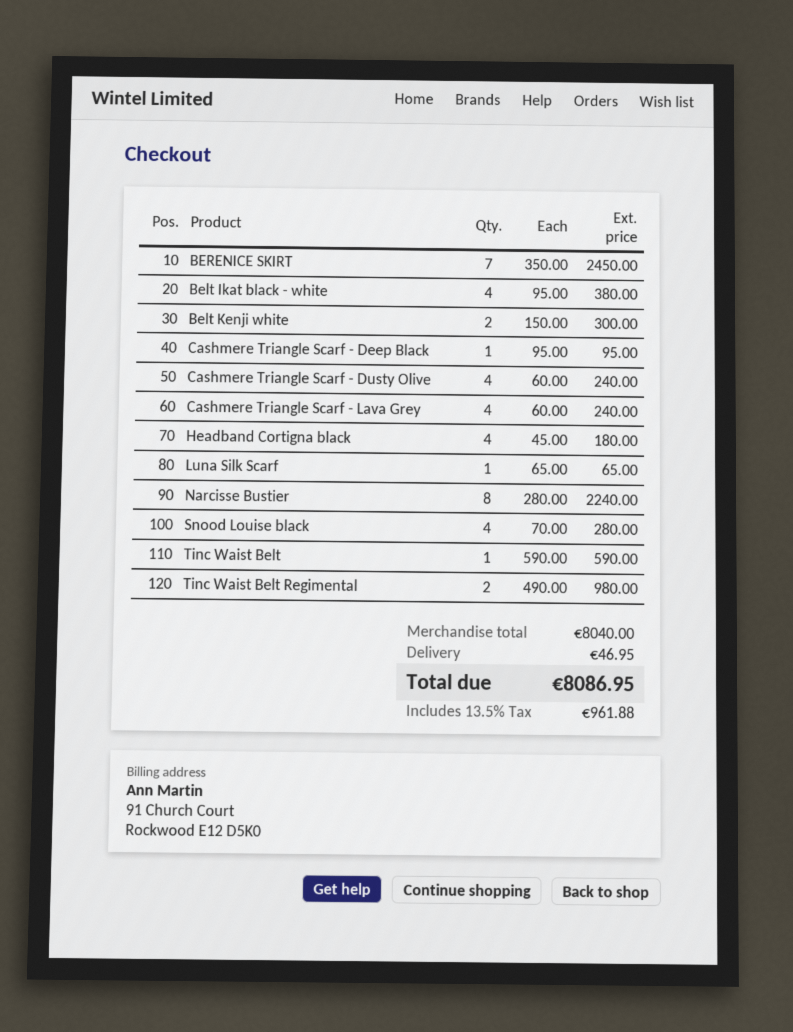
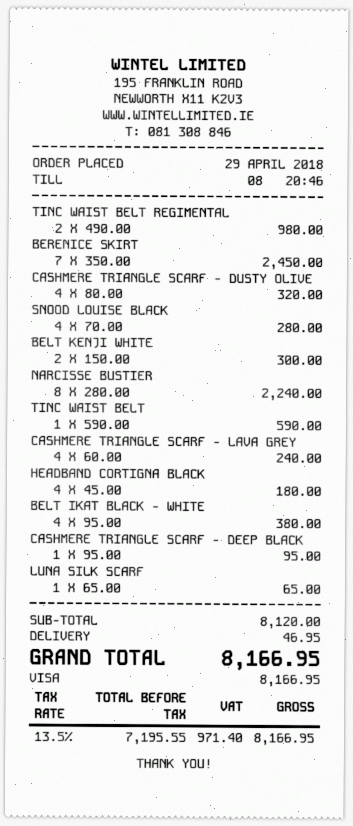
Cashmere Triangle Scarf - Dusty Olive: 4 x 60.00 = 240.00 -> 4 x 80.00 = 320.00
subtotal: 8040.00 -> 8120.00
tax: 13.5% = 961.88 -> 13.5% = 971.40
total: 8086.95 -> 8166.95

